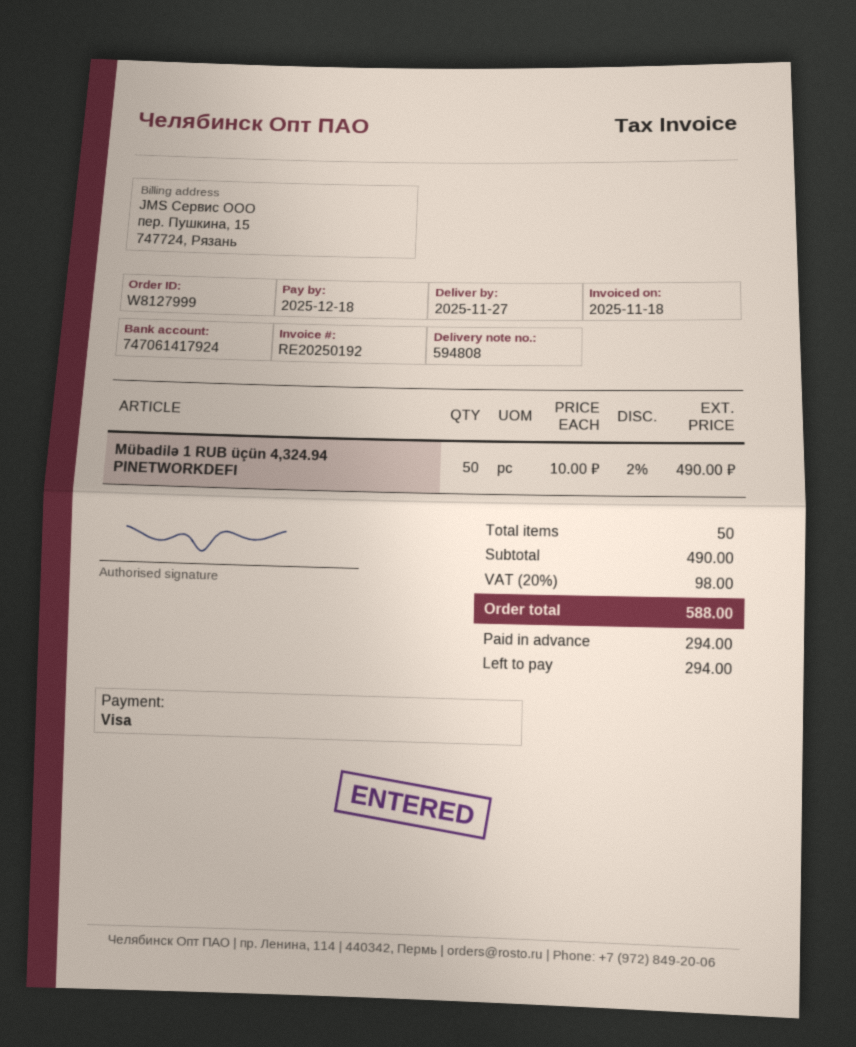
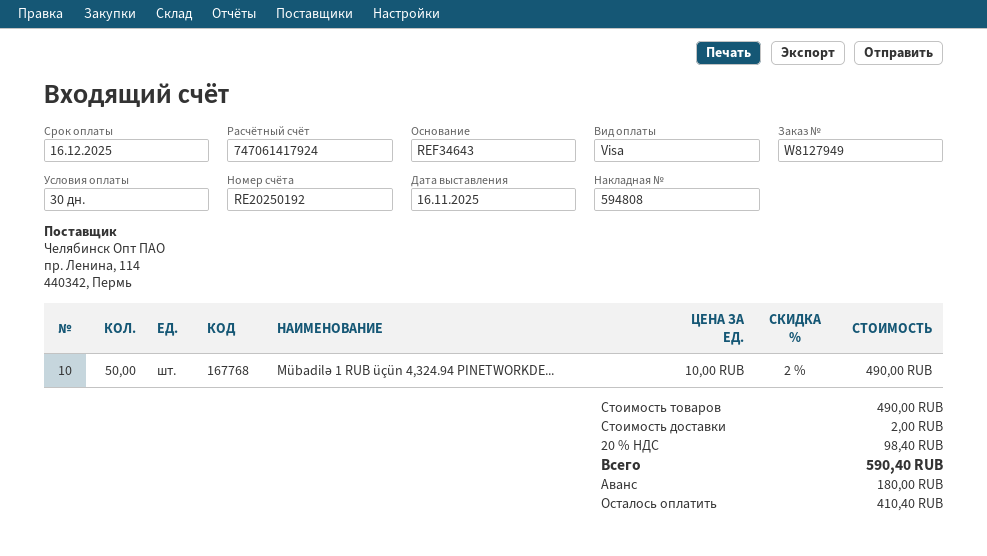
order number: W8127999 -> W8127949
invoice date: 2025-11-18 -> 2025-11-16
due date: 2025-12-18 -> 2025-12-16
shipping: none -> 2.00
tax: 20% = 98.00 -> 20% = 98.40
total: 588.00 -> 590.40
deposit: 294.00 -> 180.00
balance: 294.00 -> 410.40

